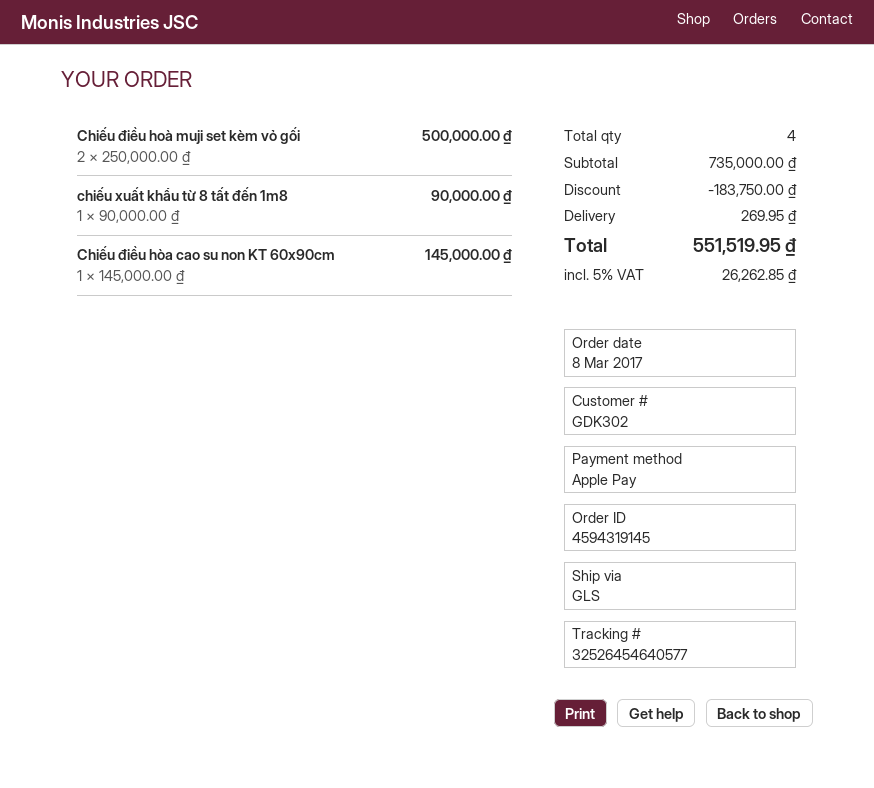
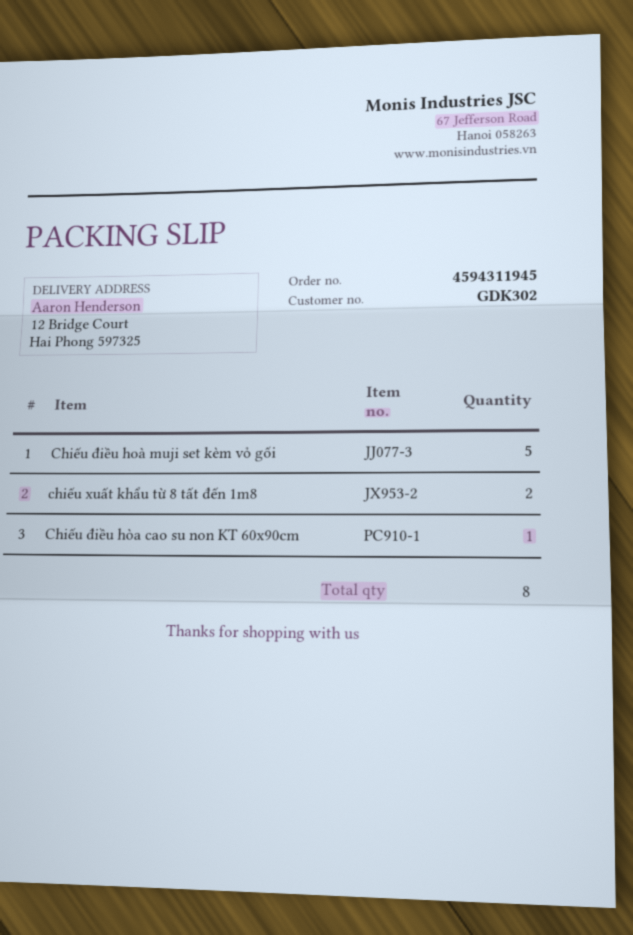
order number: 4594319145 -> 4594311945
Chiếu điều hoà muji set kèm vỏ gối: 2 -> 5
chiếu xuất khẩu từ 8 tất đến 1m8: 1 -> 2
total quantity: 4 -> 8

